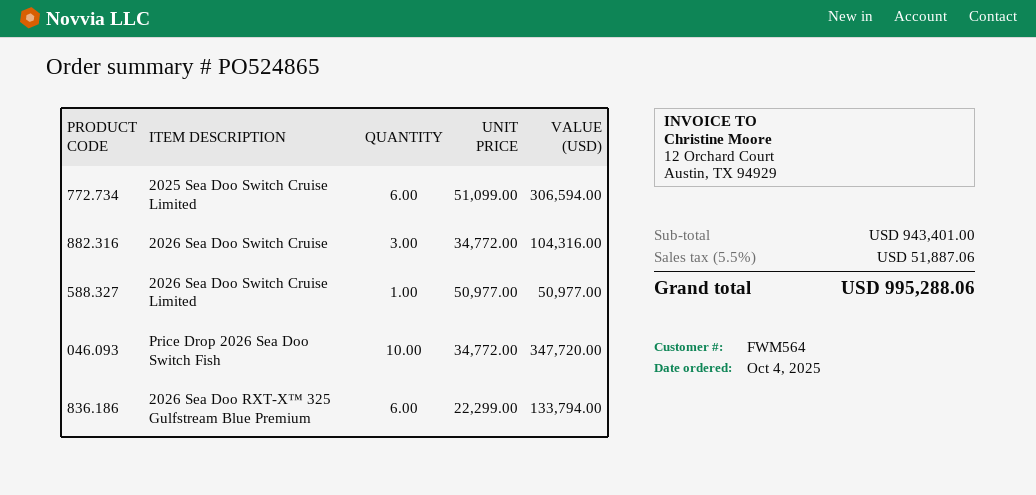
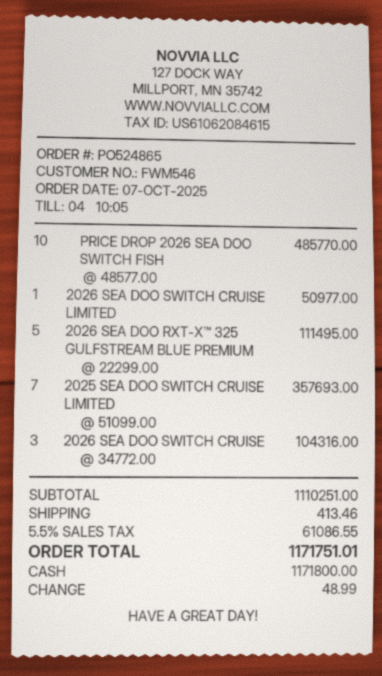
order date: 2025-10-04 -> 2025-10-07
customer number: FWM564 -> FWM546
2025 Sea Doo Switch Cruise Limited: 6 x 51099.00 = 306594.00 -> 7 x 51099.00 = 357693.00
Price Drop 2026 Sea Doo Switch Fish: 10 x 34772.00 = 347720.00 -> 10 x 48577.00 = 485770.00
2026 Sea Doo RXT-X™ 325 Gulfstream Blue Premium: 6 x 22299.00 = 133794.00 -> 5 x 22299.00 = 111495.00
subtotal: 943401.00 -> 1110251.00
shipping: none -> 413.46
tax: 5.5% = 51887.06 -> 5.5% = 61086.55
total: 995288.06 -> 1171751.01

